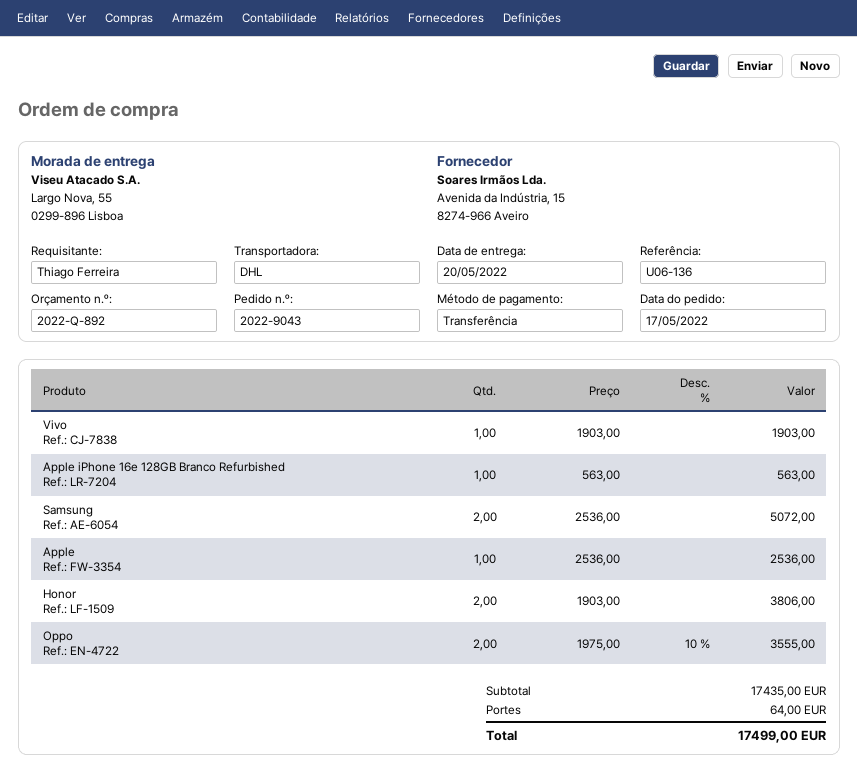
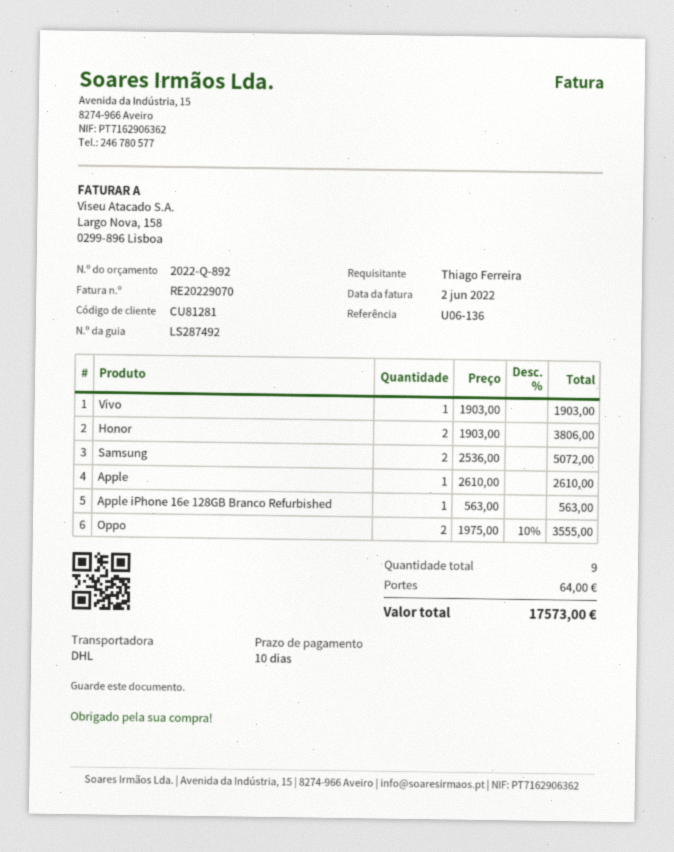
Apple: 1 x 2536.00 = 2536.00 -> 1 x 2610.00 = 2610.00
total: 17499.00 -> 17573.00

